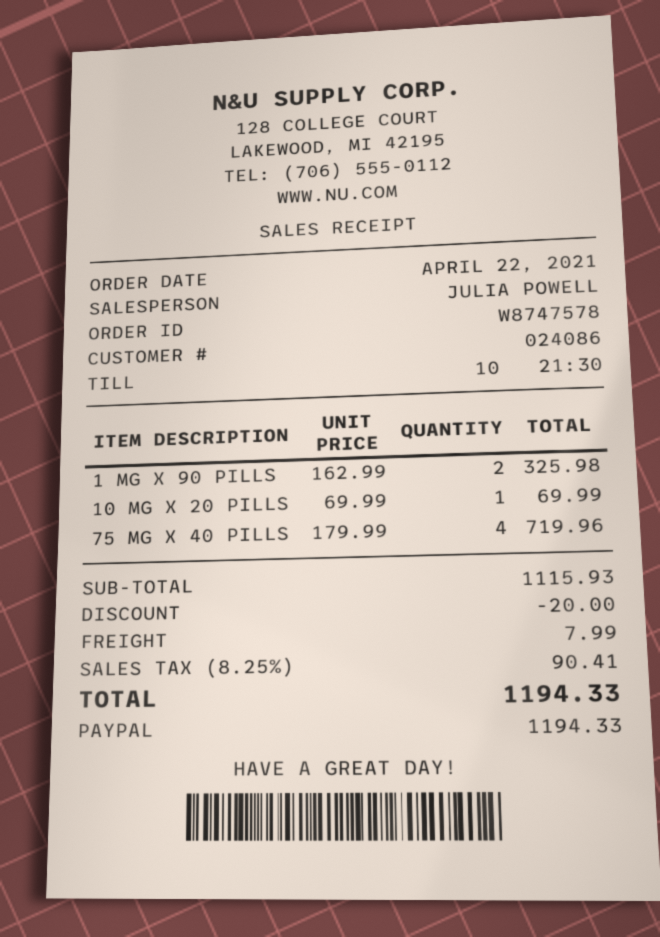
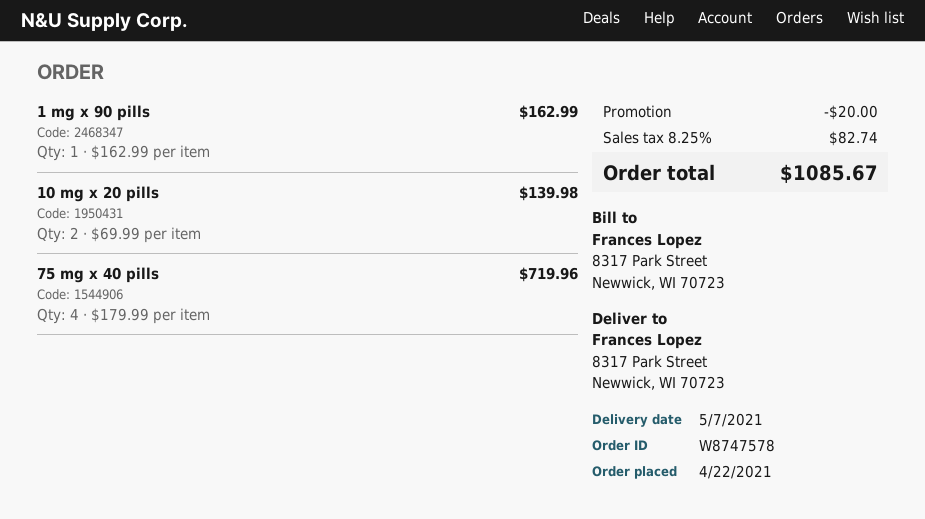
1 MG X 90 PILLS: 2 x 162.99 = 325.98 -> 1 x 162.99 = 162.99
10 MG X 20 PILLS: 1 x 69.99 = 69.99 -> 2 x 69.99 = 139.98
shipping: 7.99 -> none
tax: 8.25% = 90.41 -> 8.25% = 82.74
total: 1194.33 -> 1085.67

